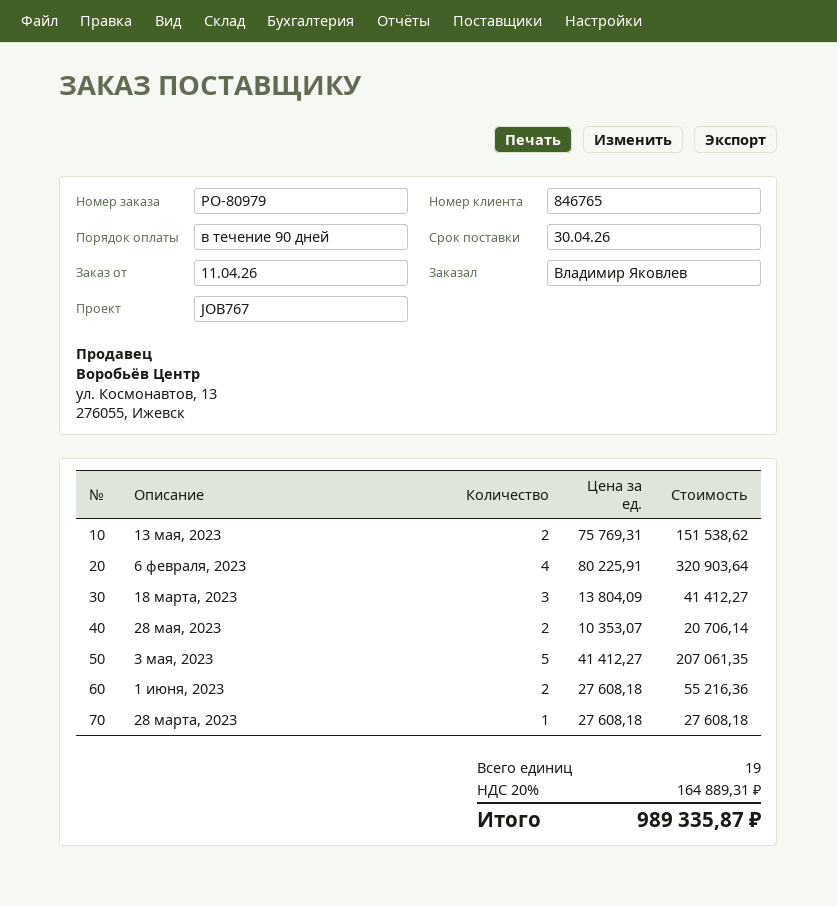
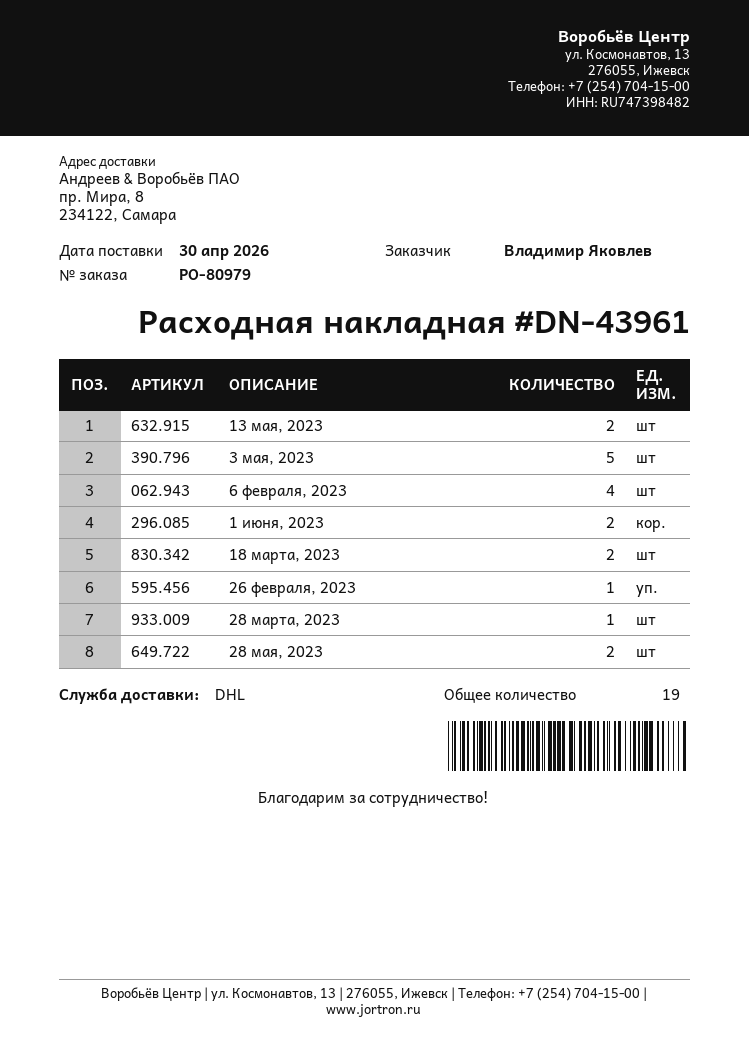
18 марта, 2023: 3 -> 2
26 февраля, 2023: none -> 1

